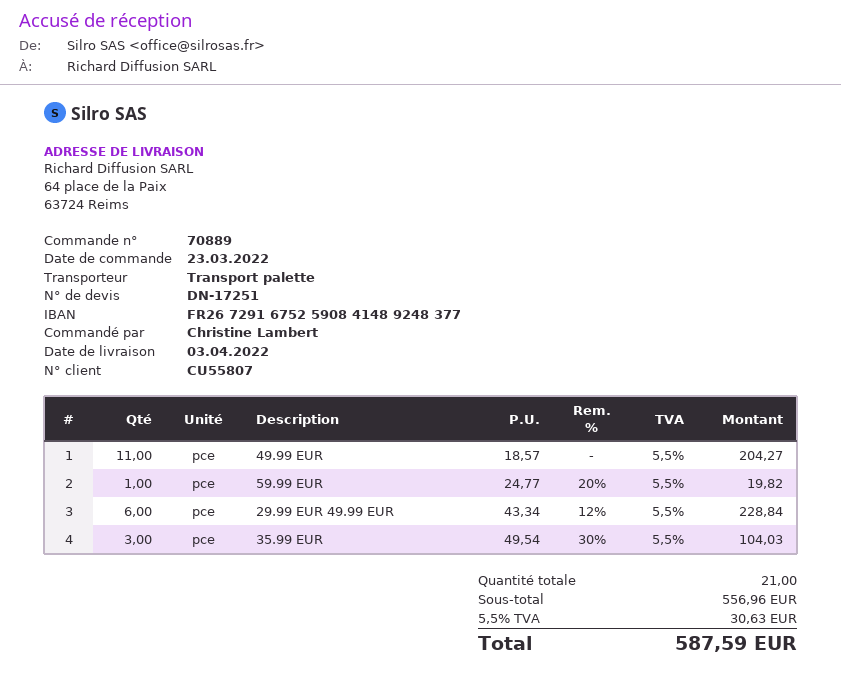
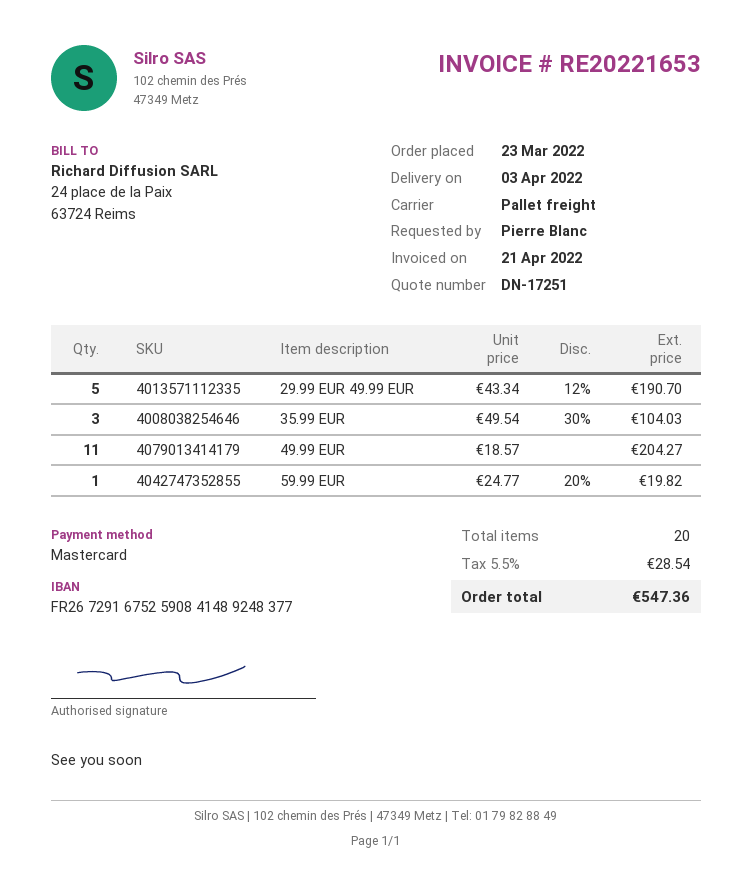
ordered by: Christine Lambert -> Pierre Blanc
29.99 EUR 49.99 EUR: 6 x 43.34 - 12% = 228.84 -> 5 x 43.34 - 12% = 190.70
total quantity: 21 -> 20
tax: 5.5% = 30.63 -> 5.5% = 28.54
total: 587.59 -> 547.36

